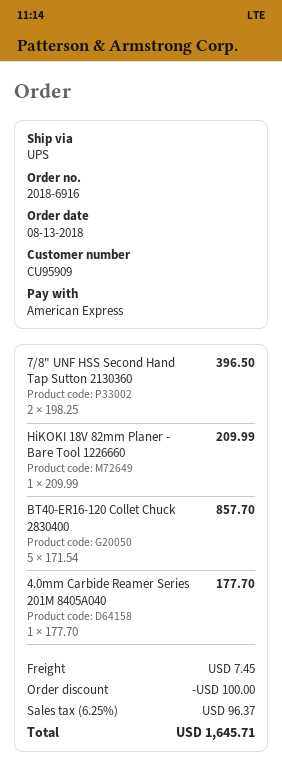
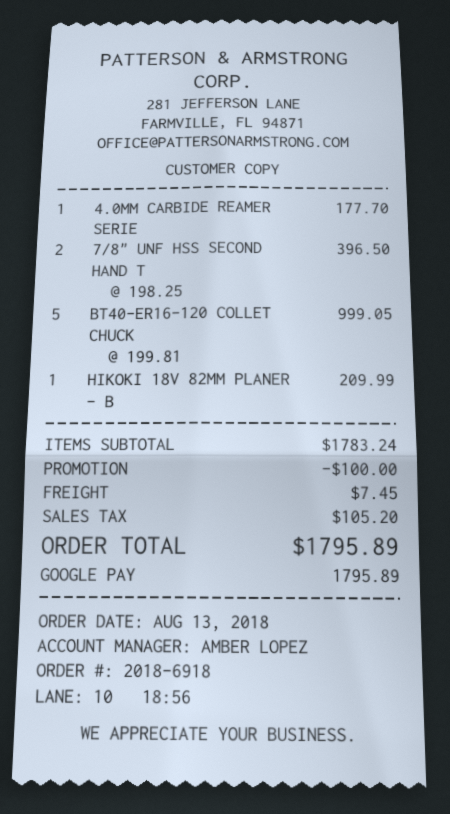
order number: 2018-6916 -> 2018-6918
payment method: American Express -> Google Pay
BT40-ER16-120 Collet Chuck 2830400: 5 x 171.54 = 857.70 -> 5 x 199.81 = 999.05
tax: 96.37 -> 105.20
total: 1645.71 -> 1795.89

